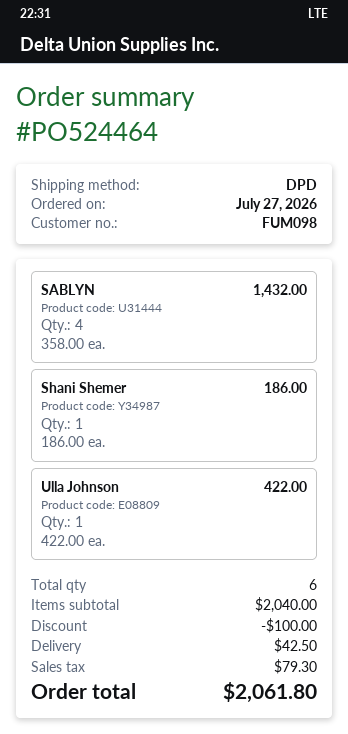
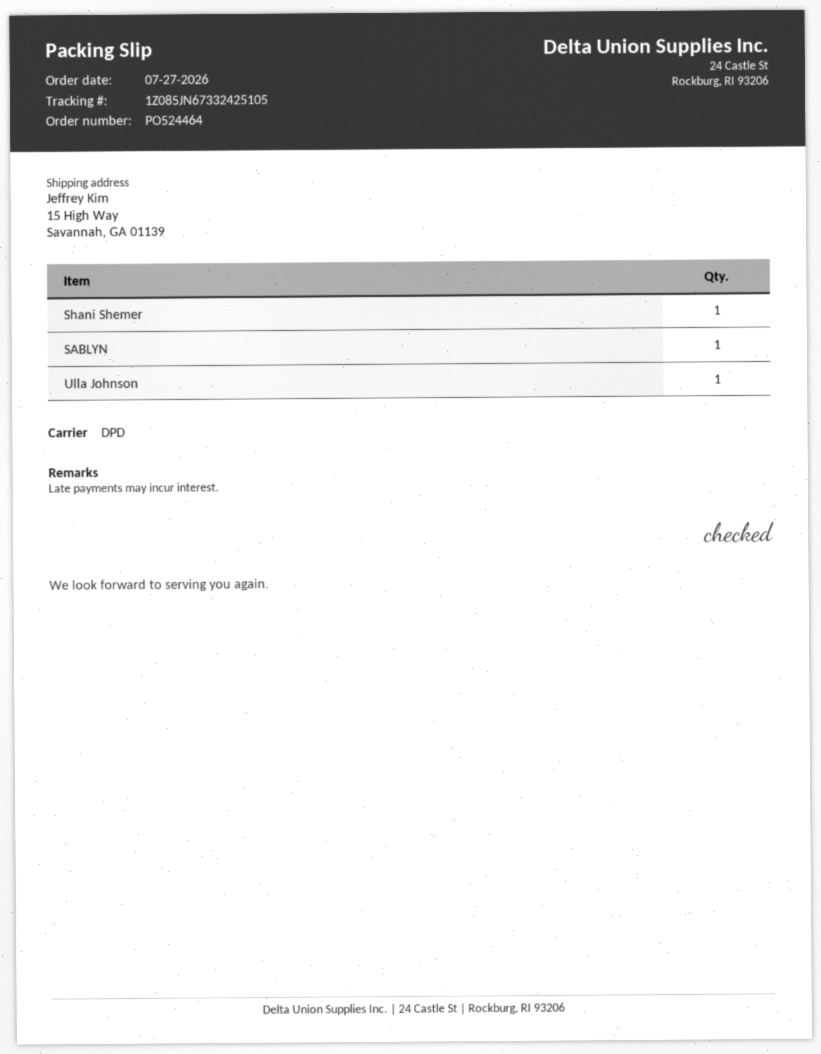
SABLYN: 4 -> 1

